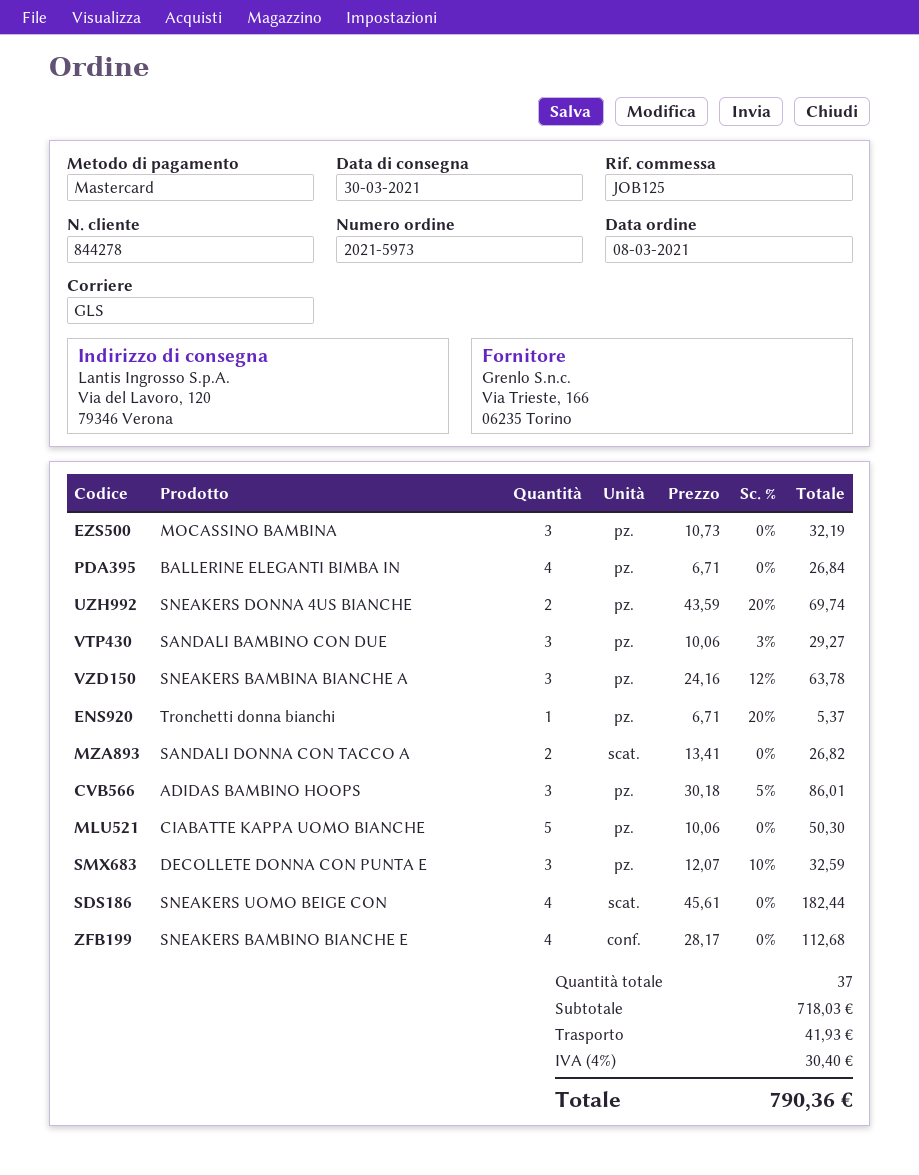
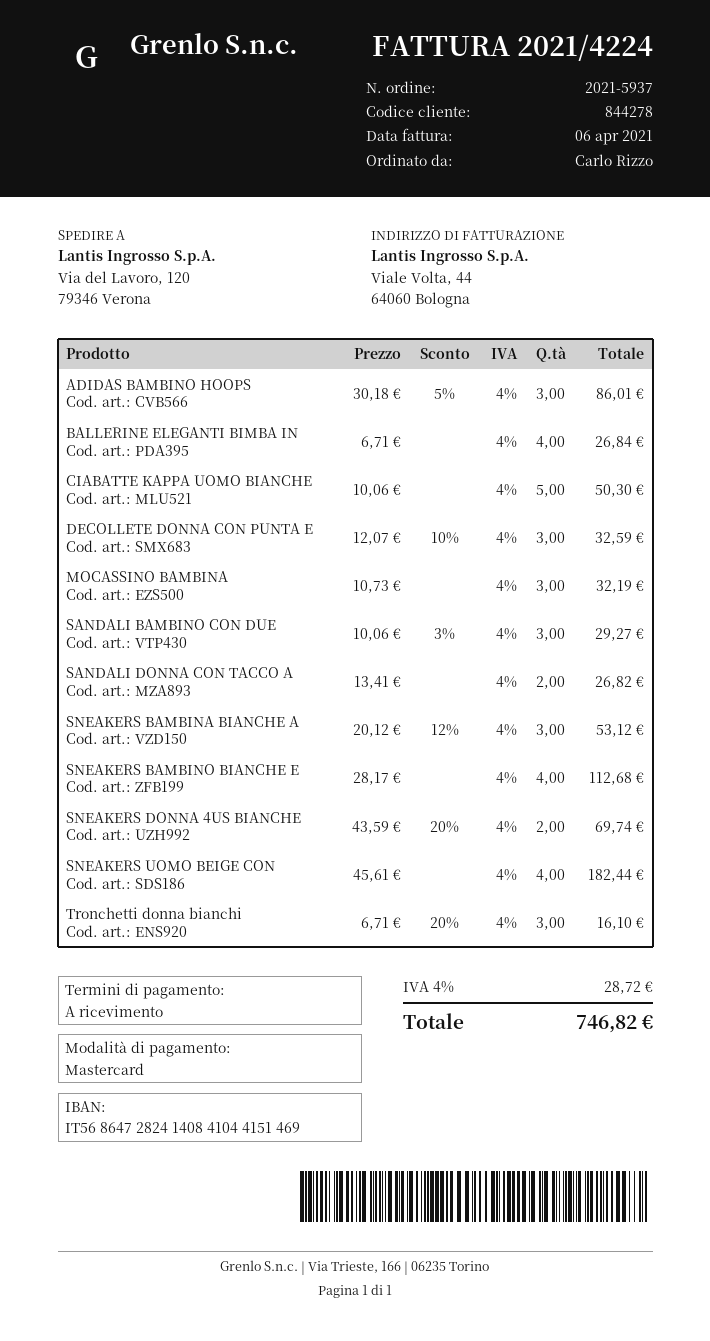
order number: 2021-5973 -> 2021-5937
SNEAKERS BAMBINA BIANCHE A: 3 x 24.16 - 12% = 63.78 -> 3 x 20.12 - 12% = 53.12
Tronchetti donna bianchi: 1 x 6.71 - 20% = 5.37 -> 3 x 6.71 - 20% = 16.10
shipping: 41.93 -> none
tax: 4% = 30.40 -> 4% = 28.72
total: 790.36 -> 746.82

